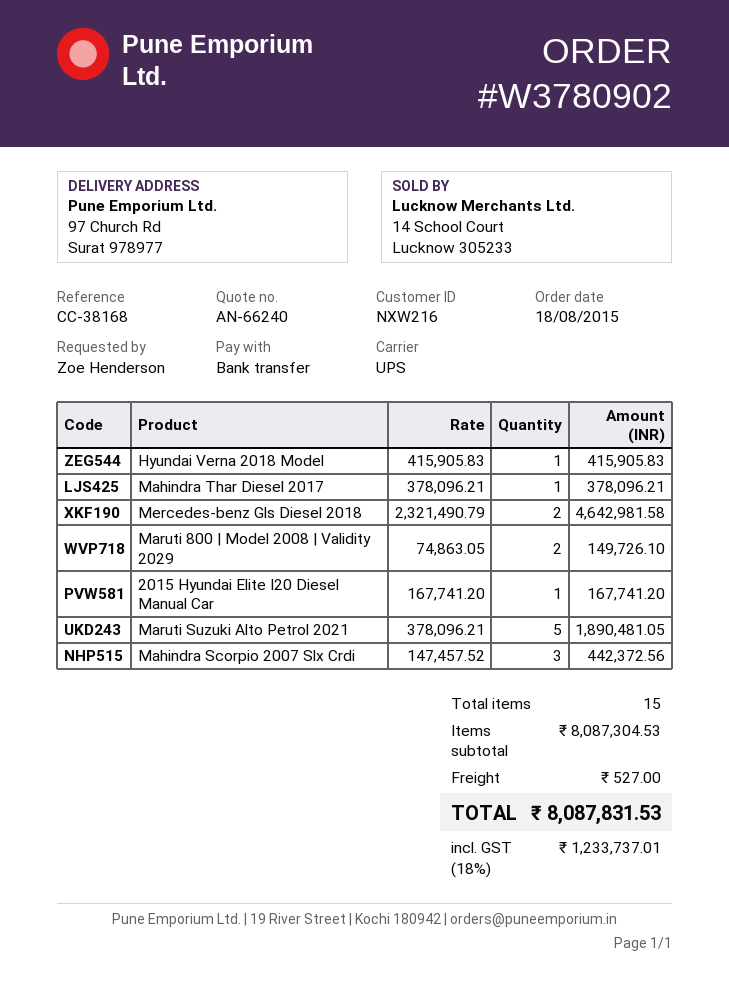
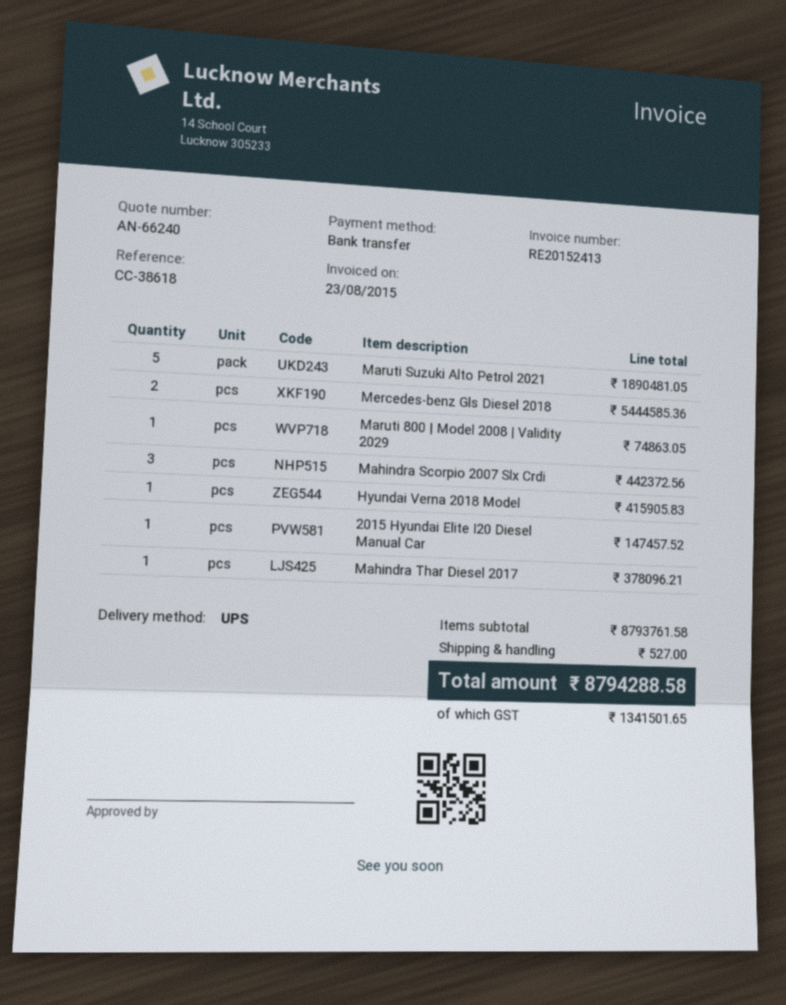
reference: CC-38168 -> CC-38618
Mercedes-benz Gls Diesel 2018: 2 for 4642981.58 -> 2 for 5444585.36
Maruti 800 | Model 2008 | Validity 2029: 2 for 149726.10 -> 1 for 74863.05
2015 Hyundai Elite I20 Diesel Manual Car: 1 for 167741.20 -> 1 for 147457.52
subtotal: 8087304.53 -> 8793761.58
tax: 1233737.01 -> 1341501.65
total: 8087831.53 -> 8794288.58

